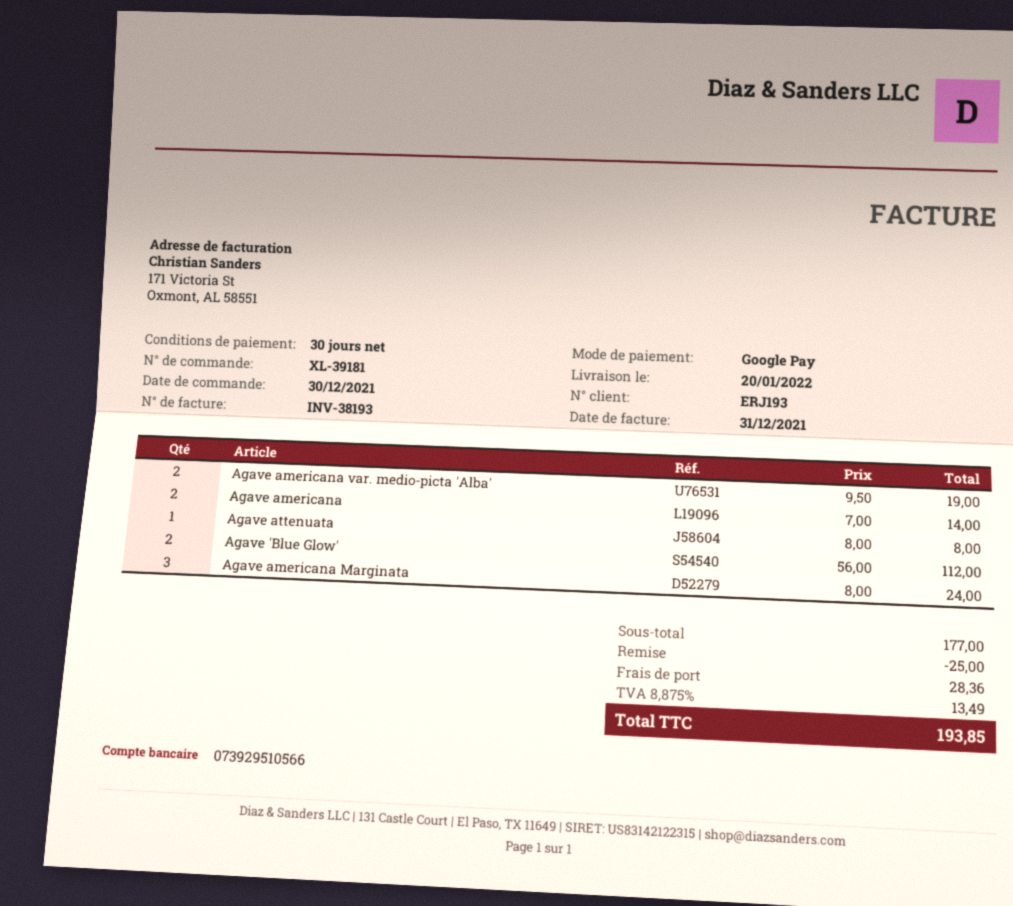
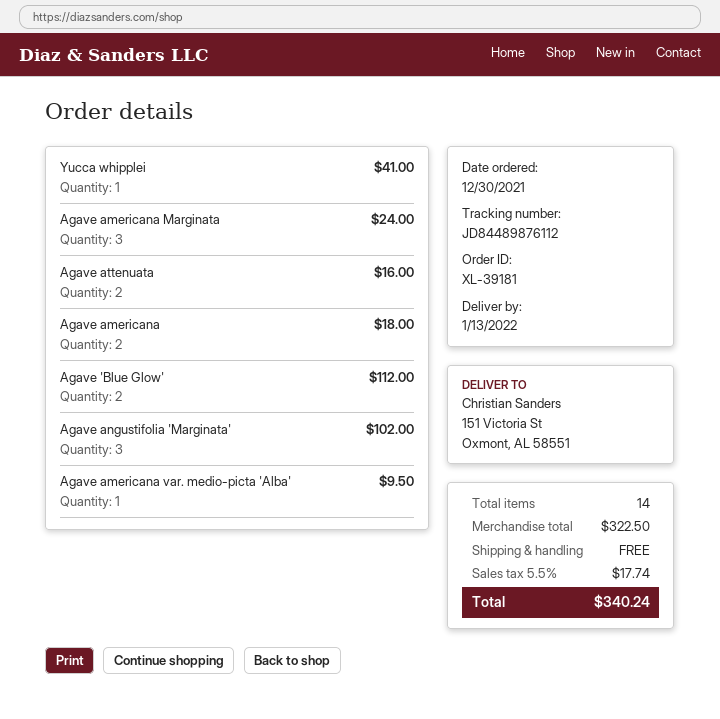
delivery date: 2022-01-20 -> 2022-01-13
Agave americana var. medio-picta 'Alba': 2 for 19.00 -> 1 for 9.50
Agave americana: 2 for 14.00 -> 2 for 18.00
Agave attenuata: 1 for 8.00 -> 2 for 16.00
Yucca whipplei: none -> 1 for 41.00
Agave angustifolia 'Marginata': none -> 3 for 102.00
subtotal: 177.00 -> 322.50
discount: 25.00 -> none
shipping: 28.36 -> 0.00
tax: 8.875% = 13.49 -> 5.5% = 17.74
total: 193.85 -> 340.24

